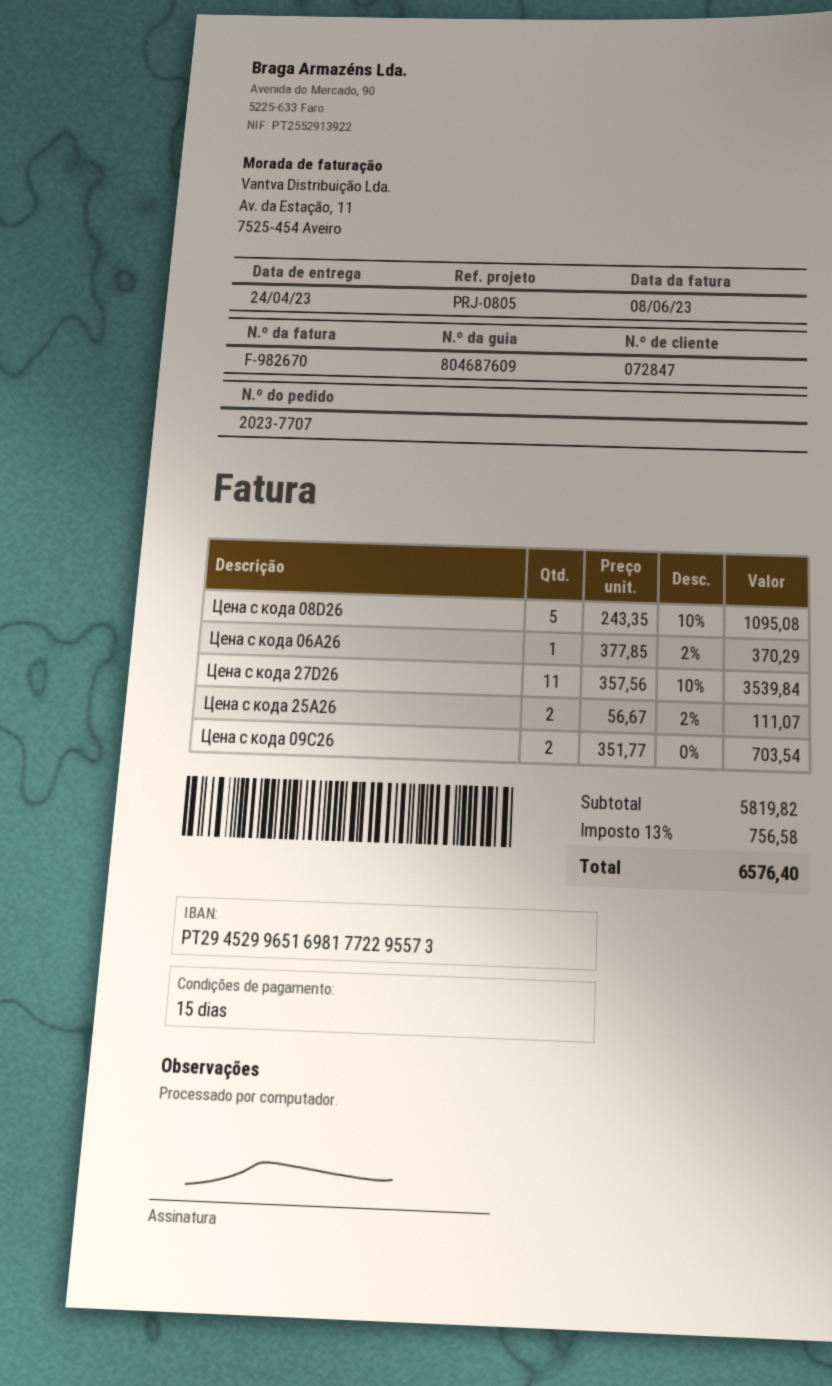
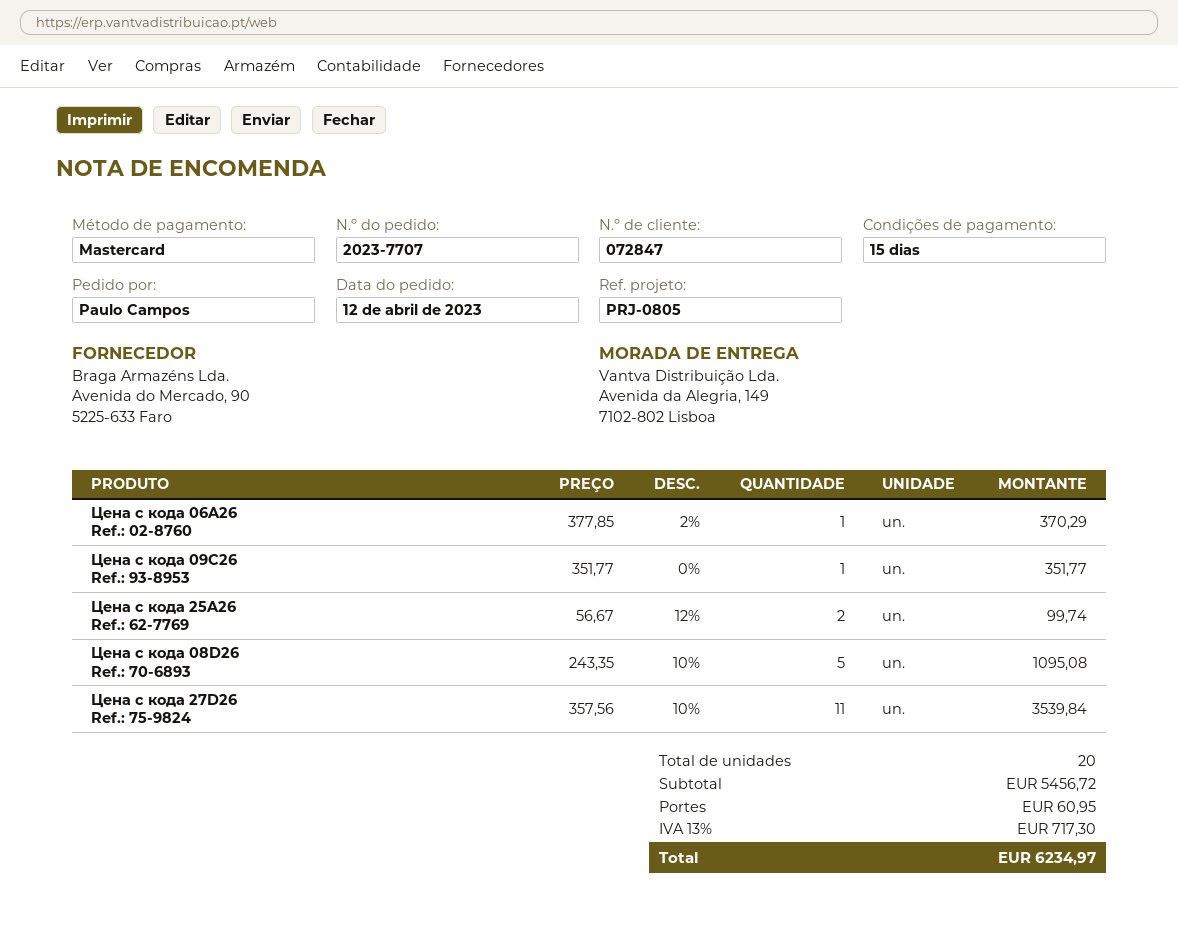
Цена с кода 25A26: 2 x 56.67 - 2% = 111.07 -> 2 x 56.67 - 12% = 99.74
Цена с кода 09C26: 2 x 351.77 = 703.54 -> 1 x 351.77 = 351.77
subtotal: 5819.82 -> 5456.72
shipping: none -> 60.95
tax: 13% = 756.58 -> 13% = 717.30
total: 6576.40 -> 6234.97

